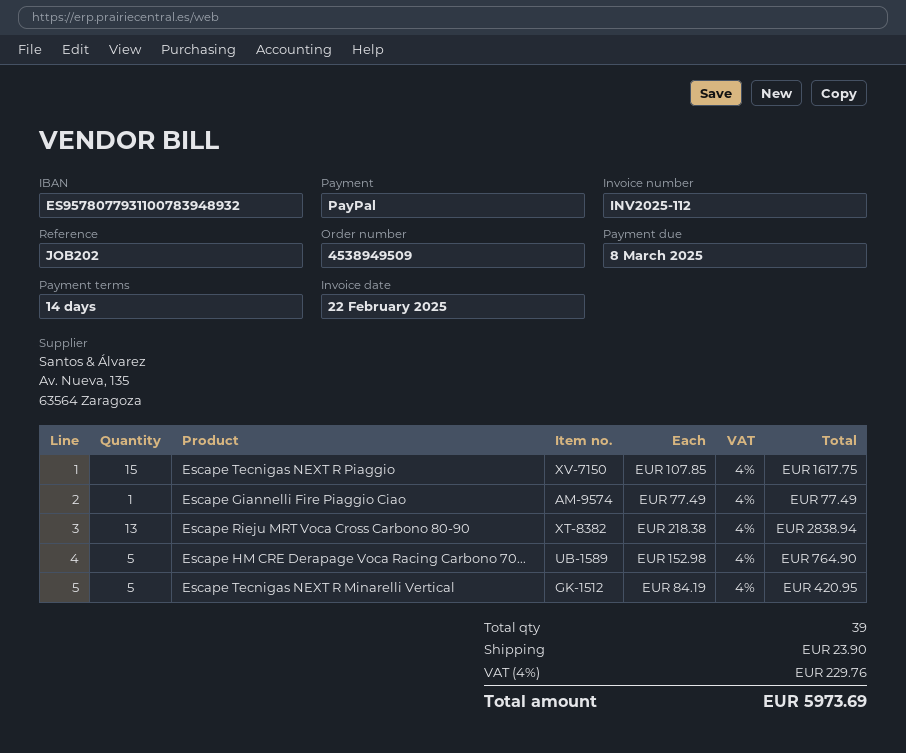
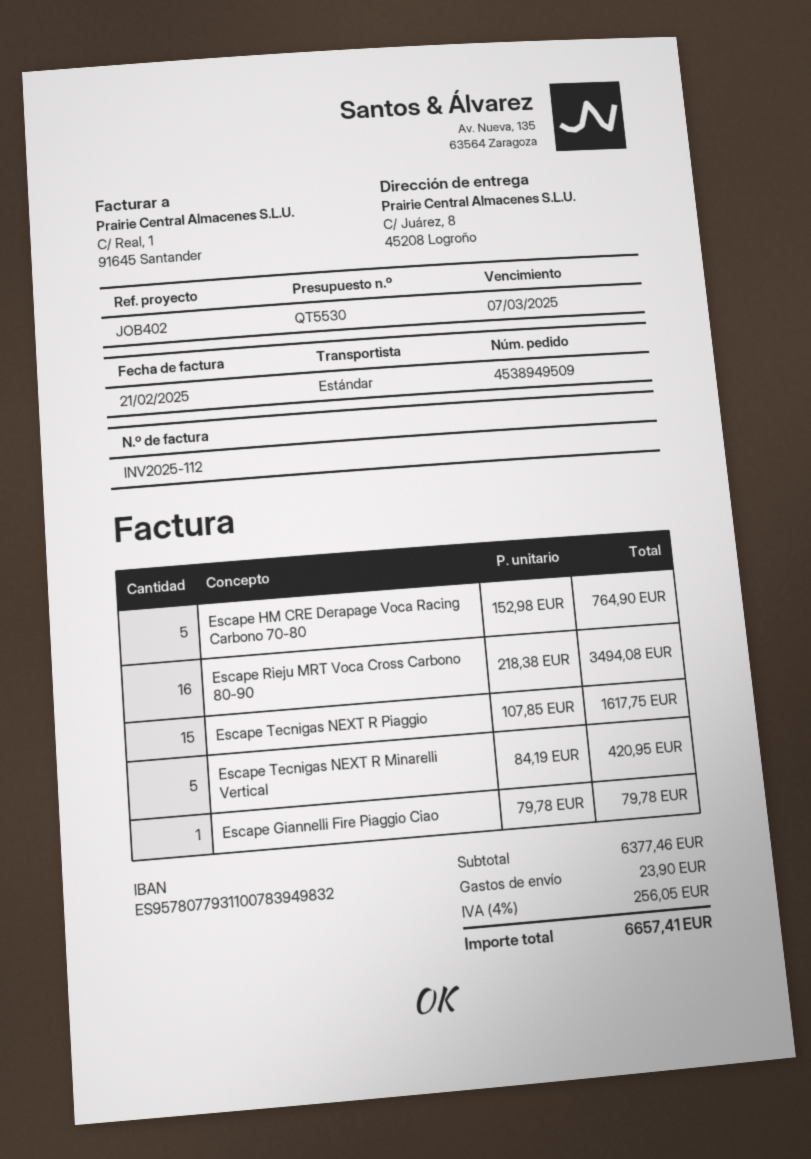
invoice date: 2025-02-22 -> 2025-02-21
due date: 2025-03-08 -> 2025-03-07
reference: JOB202 -> JOB402
bank account: ES9578077931100783948932 -> ES9578077931100783949832
Escape Giannelli Fire Piaggio Ciao: 1 x 77.49 = 77.49 -> 1 x 79.78 = 79.78
Escape Rieju MRT Voca Cross Carbono 80-90: 13 x 218.38 = 2838.94 -> 16 x 218.38 = 3494.08
tax: 4% = 229.76 -> 4% = 256.05
total: 5973.69 -> 6657.41

